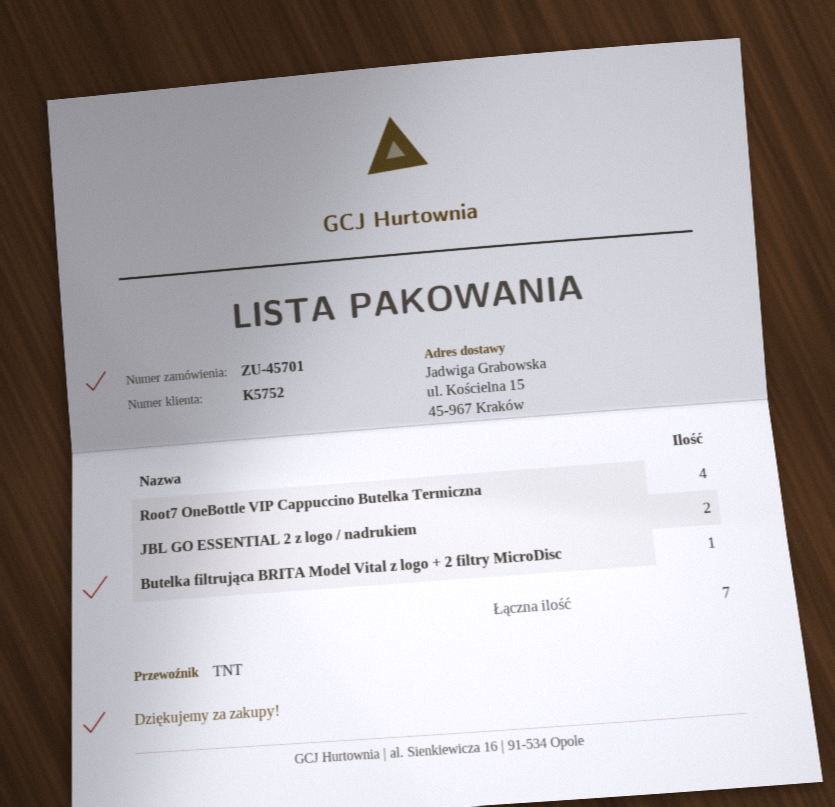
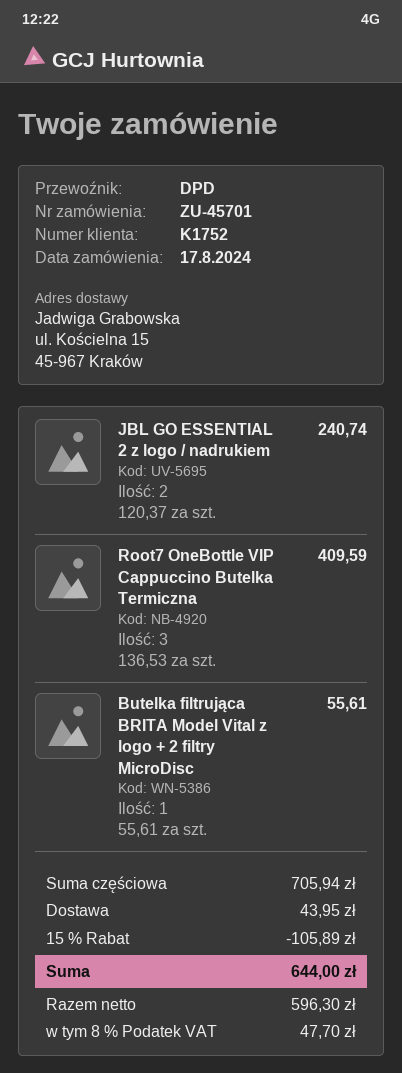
customer number: K5752 -> K1752
shipping method: TNT -> DPD
Root7 OneBottle VIP Cappuccino Butelka Termiczna: 4 -> 3

